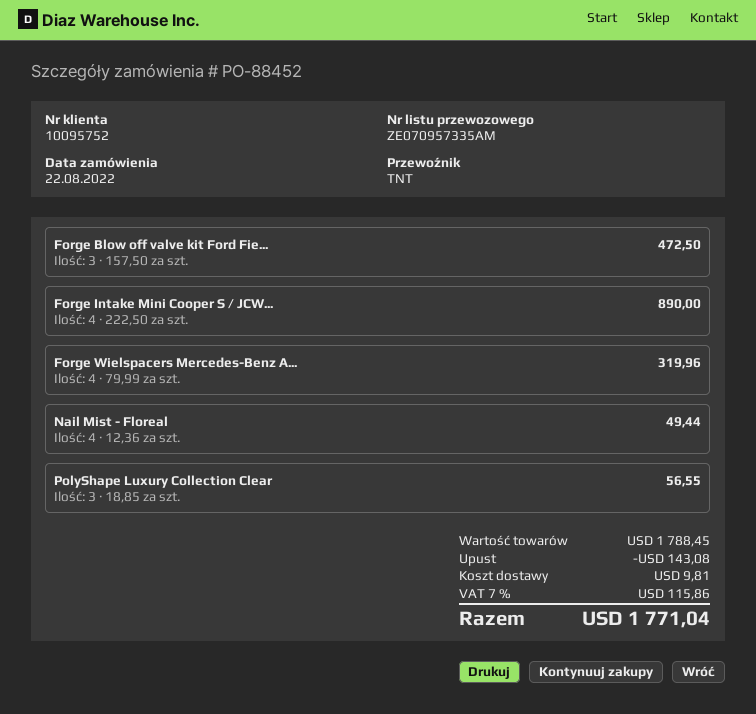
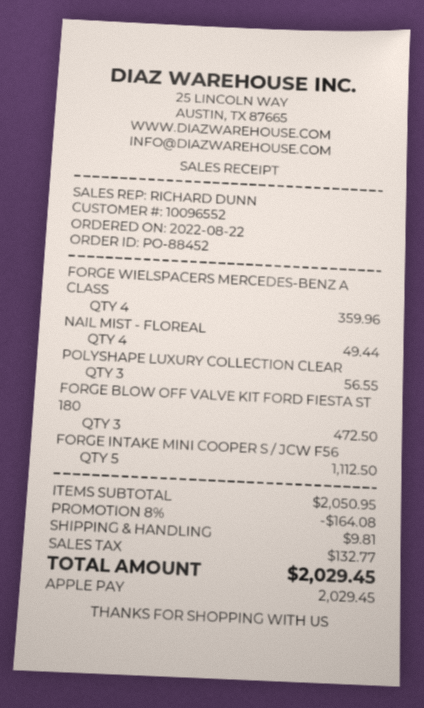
customer number: 10095752 -> 10096552
Forge Intake Mini Cooper S / JCW...: 4 for 890.00 -> 5 for 1112.50
Forge Wielspacers Mercedes-Benz A...: 4 for 319.96 -> 4 for 359.96
subtotal: 1788.45 -> 2050.95
discount: 143.08 -> 164.08
tax: 115.86 -> 132.77
total: 1771.04 -> 2029.45

